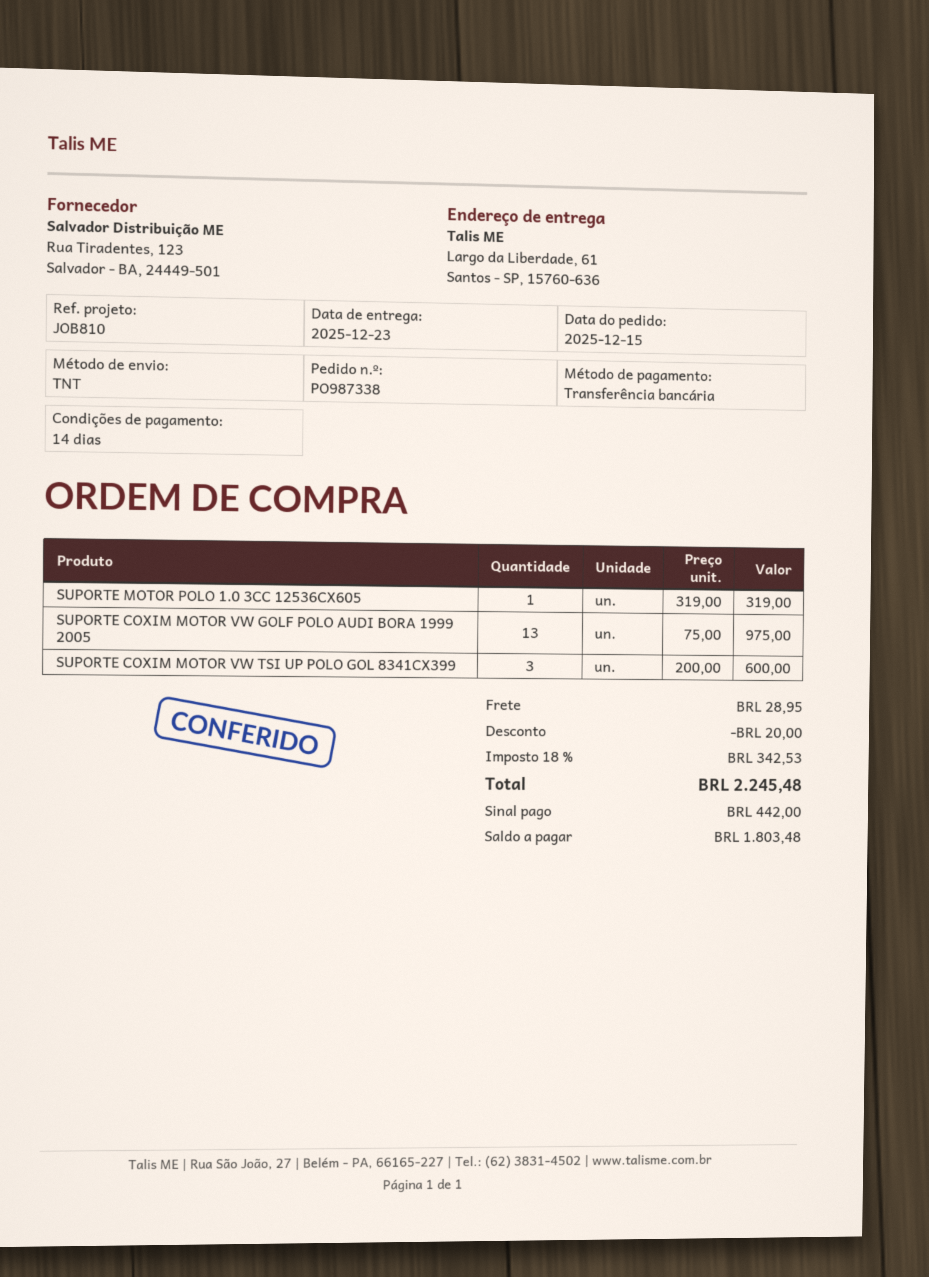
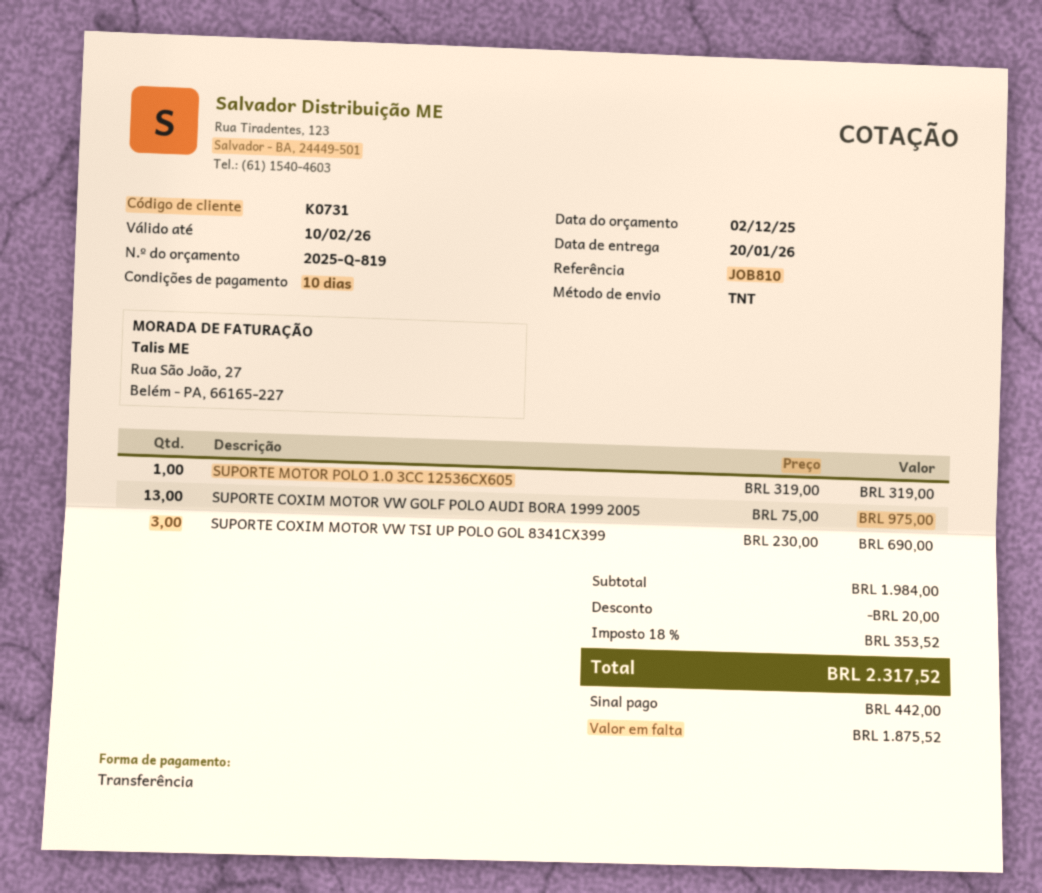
delivery date: 2025-12-23 -> 2026-01-20
payment terms: 14 days -> 10 days
SUPORTE COXIM MOTOR VW TSI UP POLO GOL 8341CX399: 3 x 200.00 = 600.00 -> 3 x 230.00 = 690.00
shipping: 28.95 -> none
tax: 18% = 342.53 -> 18% = 353.52
total: 2245.48 -> 2317.52
balance: 1803.48 -> 1875.52

